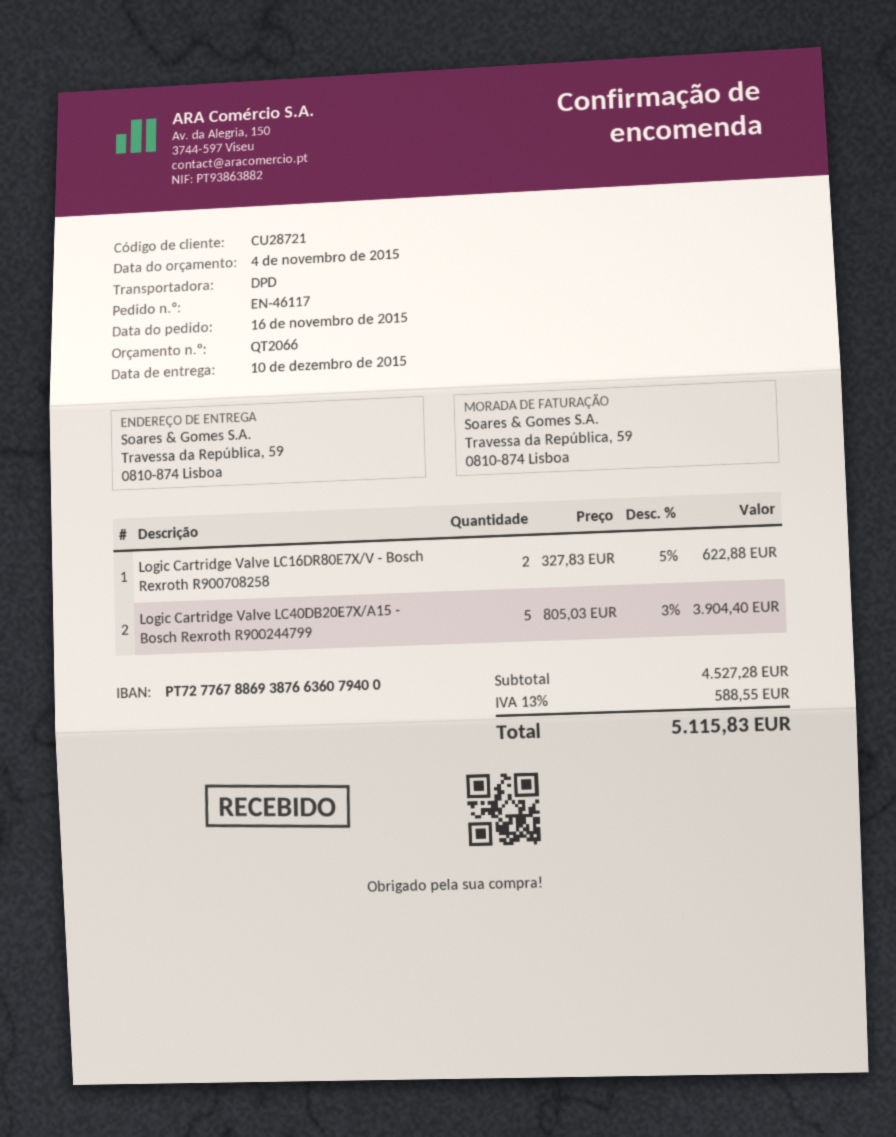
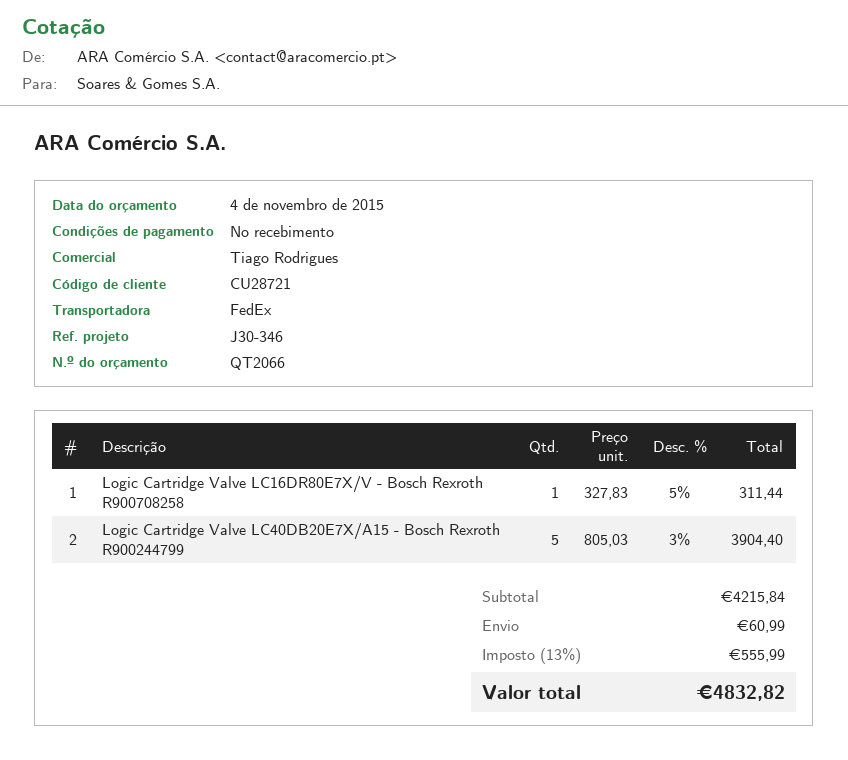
shipping method: DPD -> FedEx
Logic Cartridge Valve LC16DR80E7X/V - Bosch Rexroth R900708258: 2 x 327.83 - 5% = 622.88 -> 1 x 327.83 - 5% = 311.44
subtotal: 4527.28 -> 4215.84
shipping: none -> 60.99
tax: 13% = 588.55 -> 13% = 555.99
total: 5115.83 -> 4832.82

